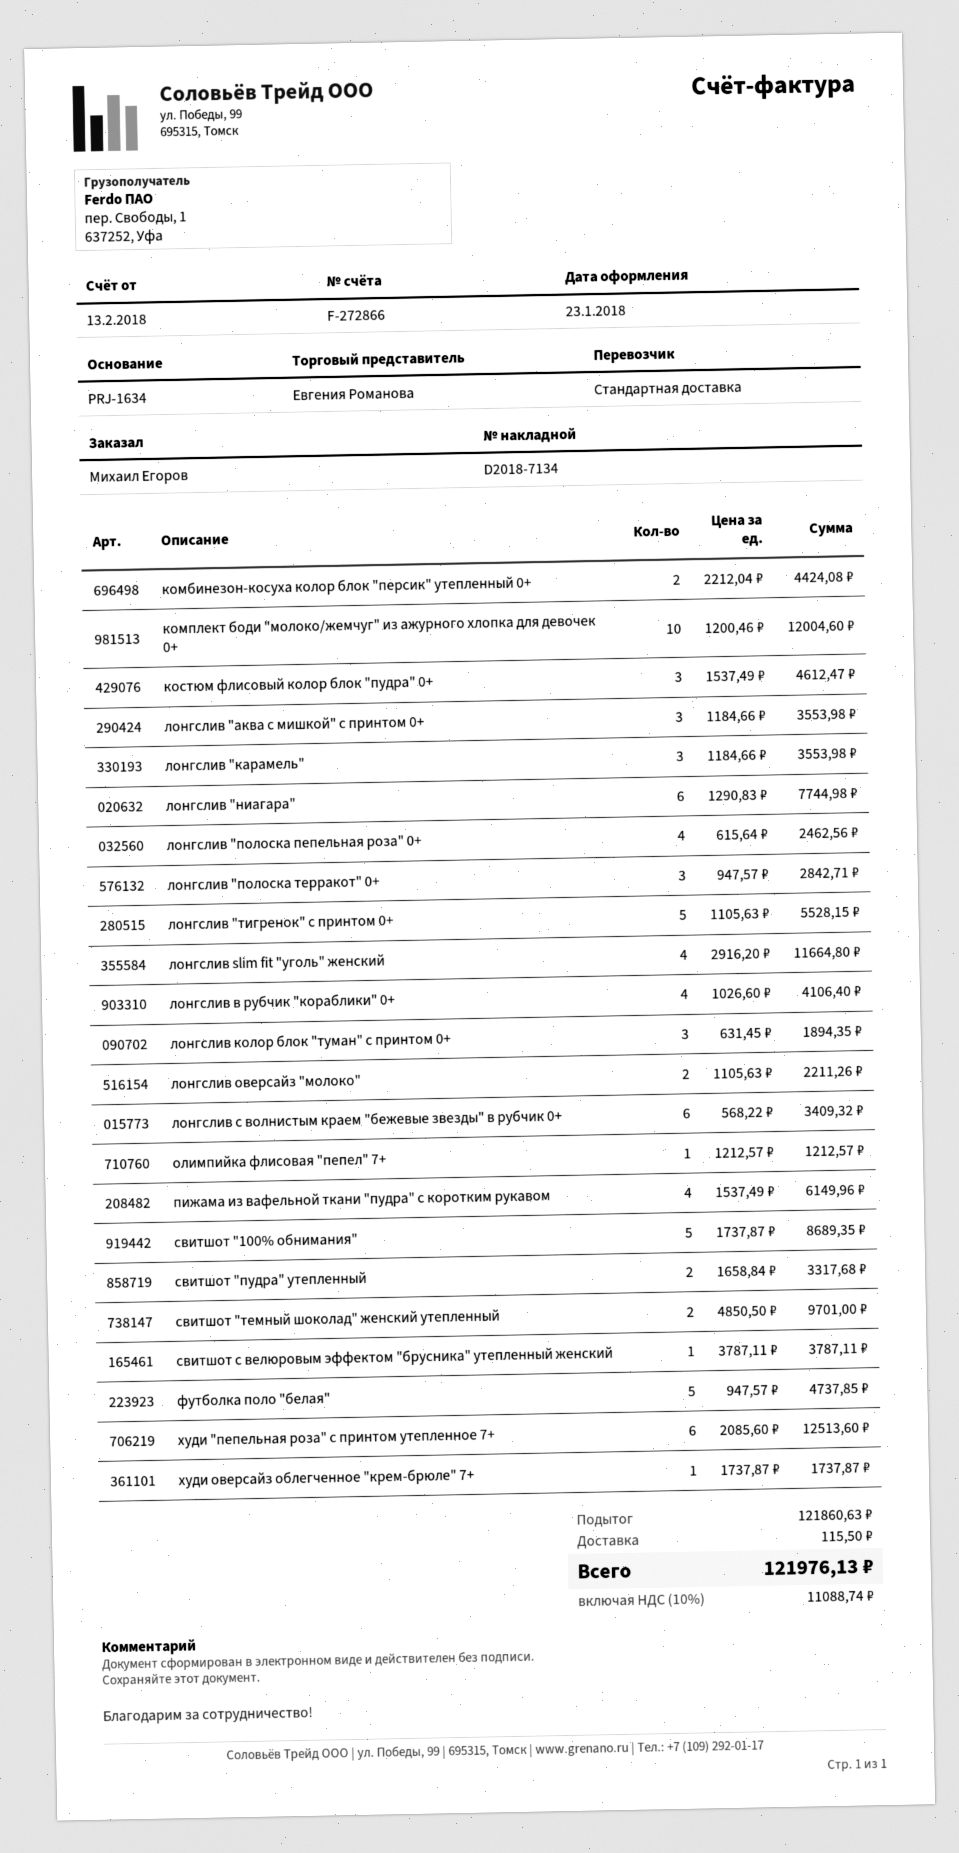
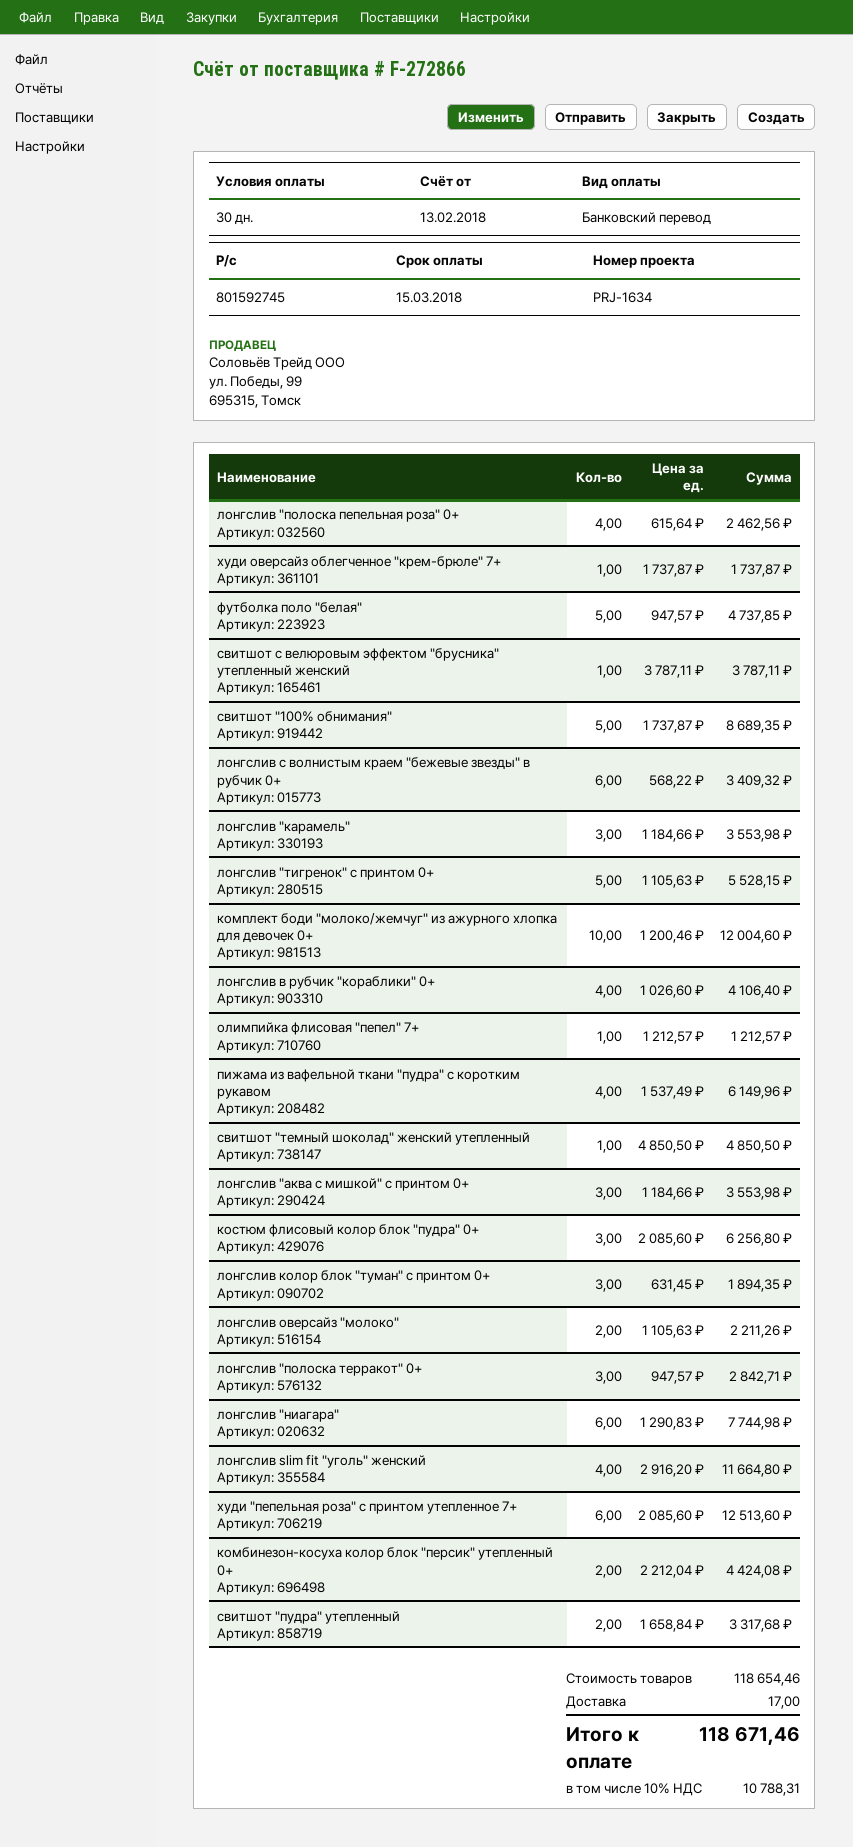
костюм флисовый колор блок "пудра" 0+: 3 x 1537.49 = 4612.47 -> 3 x 2085.60 = 6256.80
свитшот "темный шоколад" женский утепленный: 2 x 4850.50 = 9701.00 -> 1 x 4850.50 = 4850.50
subtotal: 121860.63 -> 118654.46
shipping: 115.50 -> 17.00
tax: 10% = 11088.74 -> 10% = 10788.31
total: 121976.13 -> 118671.46

